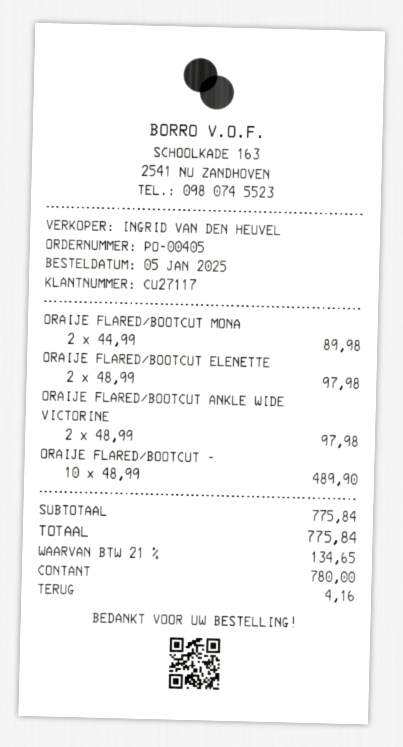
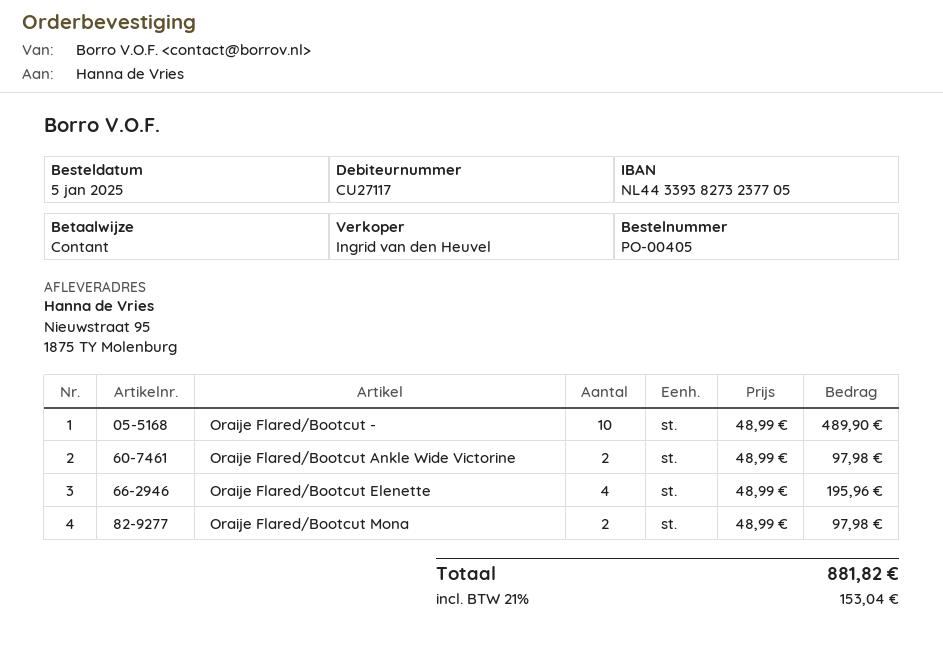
ORAIJE FLARED/BOOTCUT MONA: 2 x 44.99 = 89.98 -> 2 x 48.99 = 97.98
ORAIJE FLARED/BOOTCUT ELENETTE: 2 x 48.99 = 97.98 -> 4 x 48.99 = 195.96
tax: 21% = 134.65 -> 21% = 153.04
total: 775.84 -> 881.82

